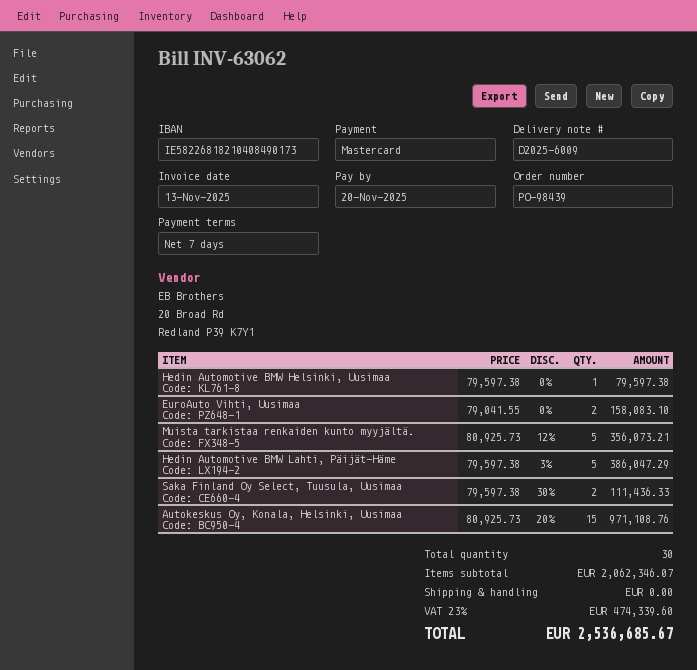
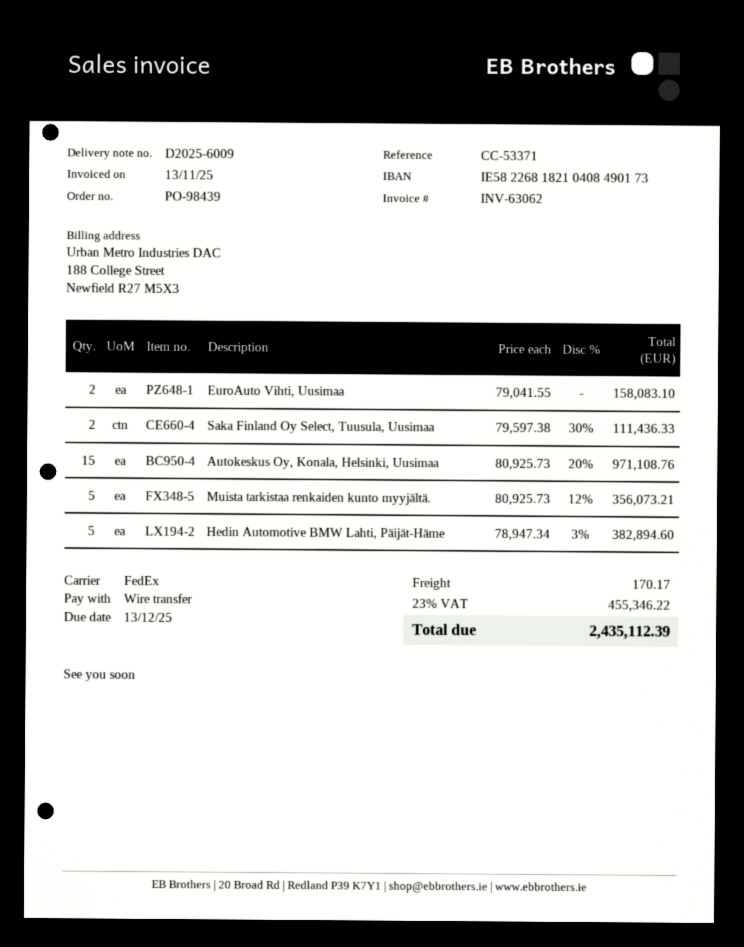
due date: 2025-11-20 -> 2025-12-13
payment method: Mastercard -> bank transfer
Hedin Automotive BMW Helsinki, Uusimaa: 1 x 79597.38 = 79597.38 -> none
Hedin Automotive BMW Lahti, Päijät-Häme: 5 x 79597.38 - 3% = 386047.29 -> 5 x 78947.34 - 3% = 382894.60
shipping: 0.00 -> 170.17
tax: 23% = 474339.60 -> 23% = 455346.22
total: 2536685.67 -> 2435112.39

